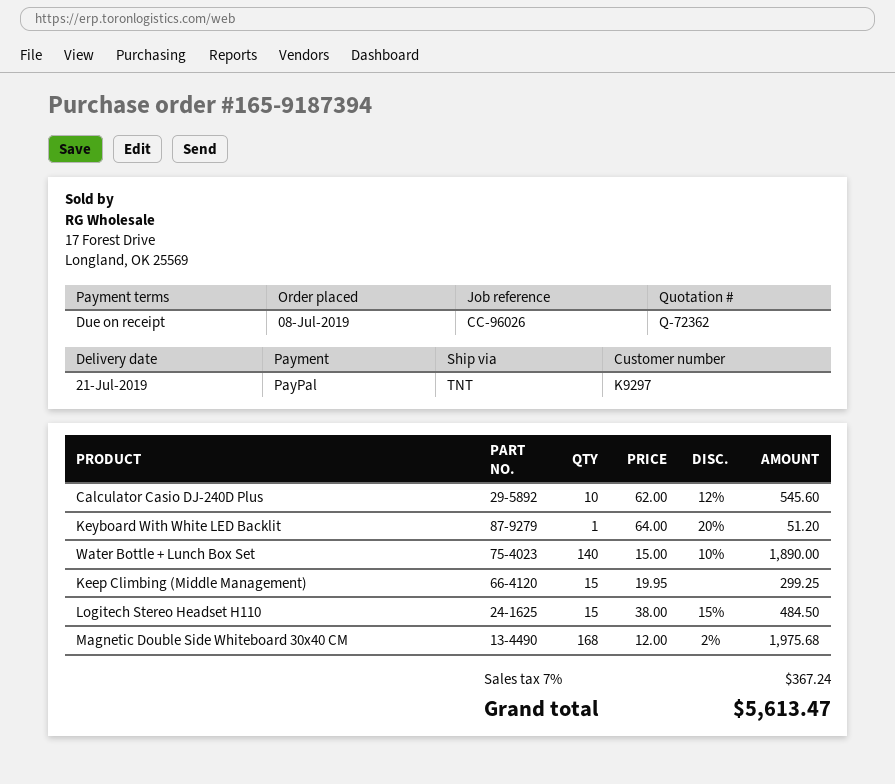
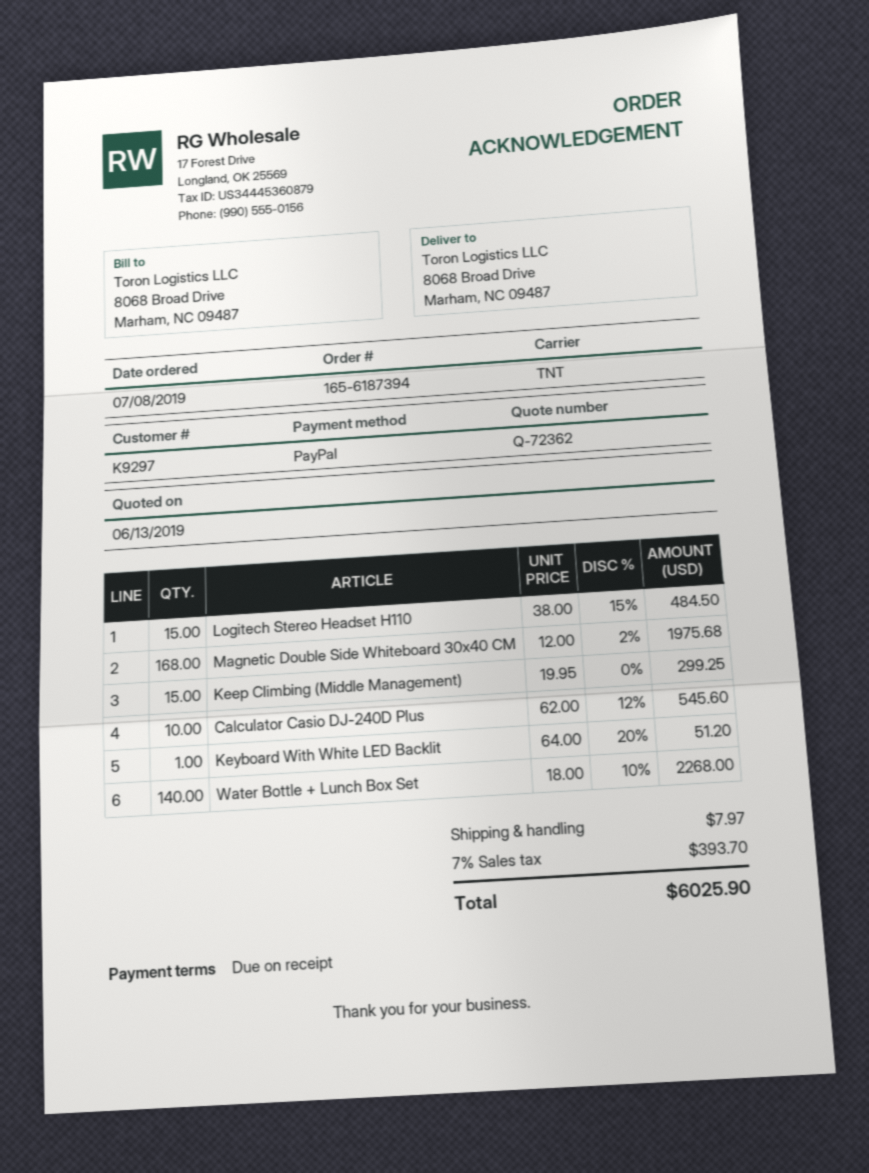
order number: 165-9187394 -> 165-6187394
Water Bottle + Lunch Box Set: 140 x 15.00 - 10% = 1890.00 -> 140 x 18.00 - 10% = 2268.00
shipping: none -> 7.97
tax: 7% = 367.24 -> 7% = 393.70
total: 5613.47 -> 6025.90

